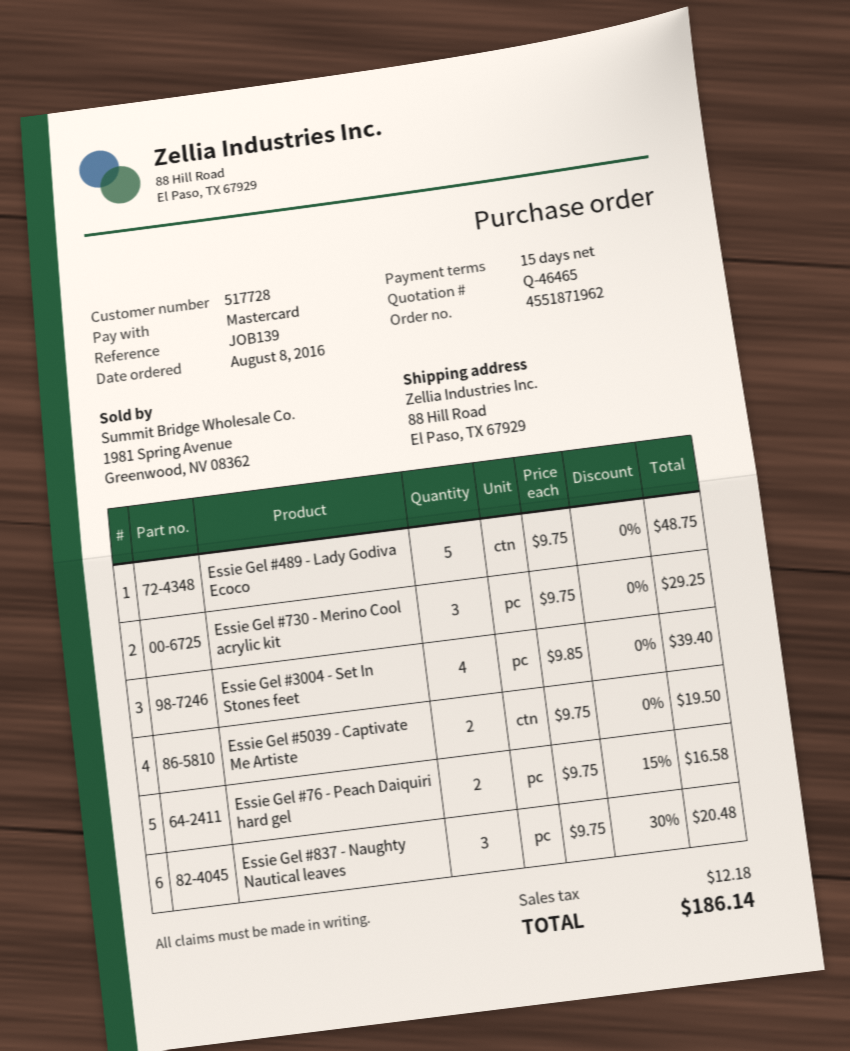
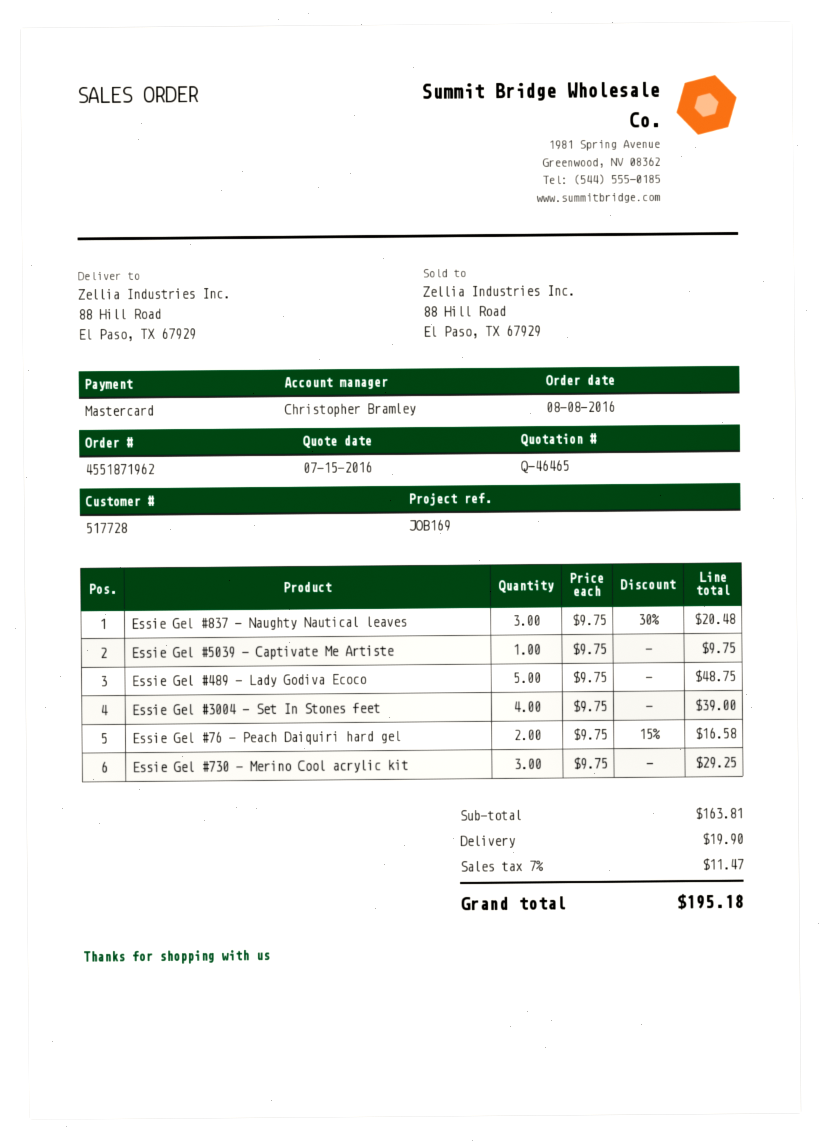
reference: JOB139 -> JOB169
Essie Gel #3004 - Set In Stones feet: 4 x 9.85 = 39.40 -> 4 x 9.75 = 39.00
Essie Gel #5039 - Captivate Me Artiste: 2 x 9.75 = 19.50 -> 1 x 9.75 = 9.75
shipping: none -> 19.90
tax: 12.18 -> 11.47
total: 186.14 -> 195.18

